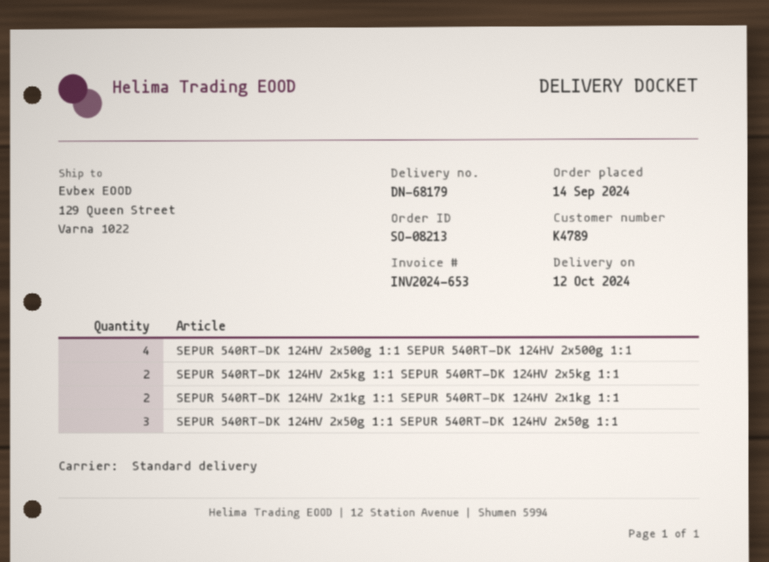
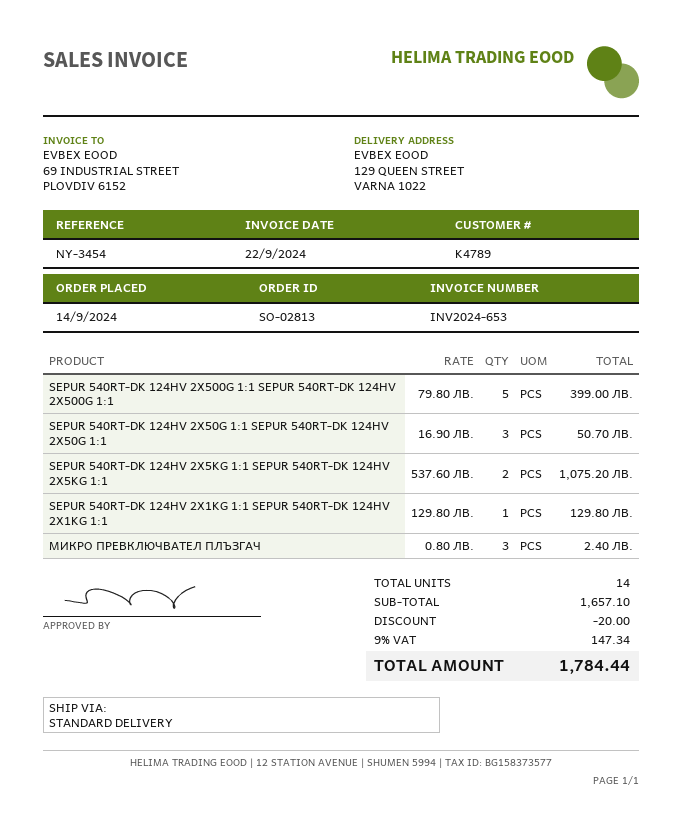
order number: SO-08213 -> SO-02813
SEPUR 540RT-DK 124HV 2x500g 1:1 SEPUR 540RT-DK 124HV 2x500g 1:1: 4 -> 5
SEPUR 540RT-DK 124HV 2x1kg 1:1 SEPUR 540RT-DK 124HV 2x1kg 1:1: 2 -> 1
МИКРО ПРЕВКЛЮЧВАТЕЛ ПЛЪЗГАЧ: none -> 3

